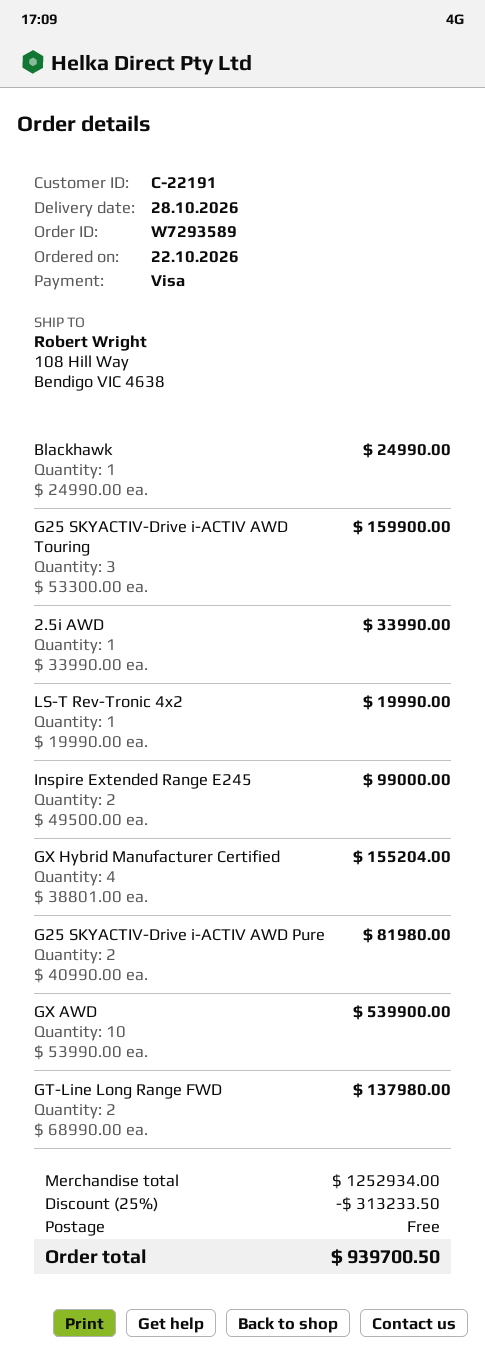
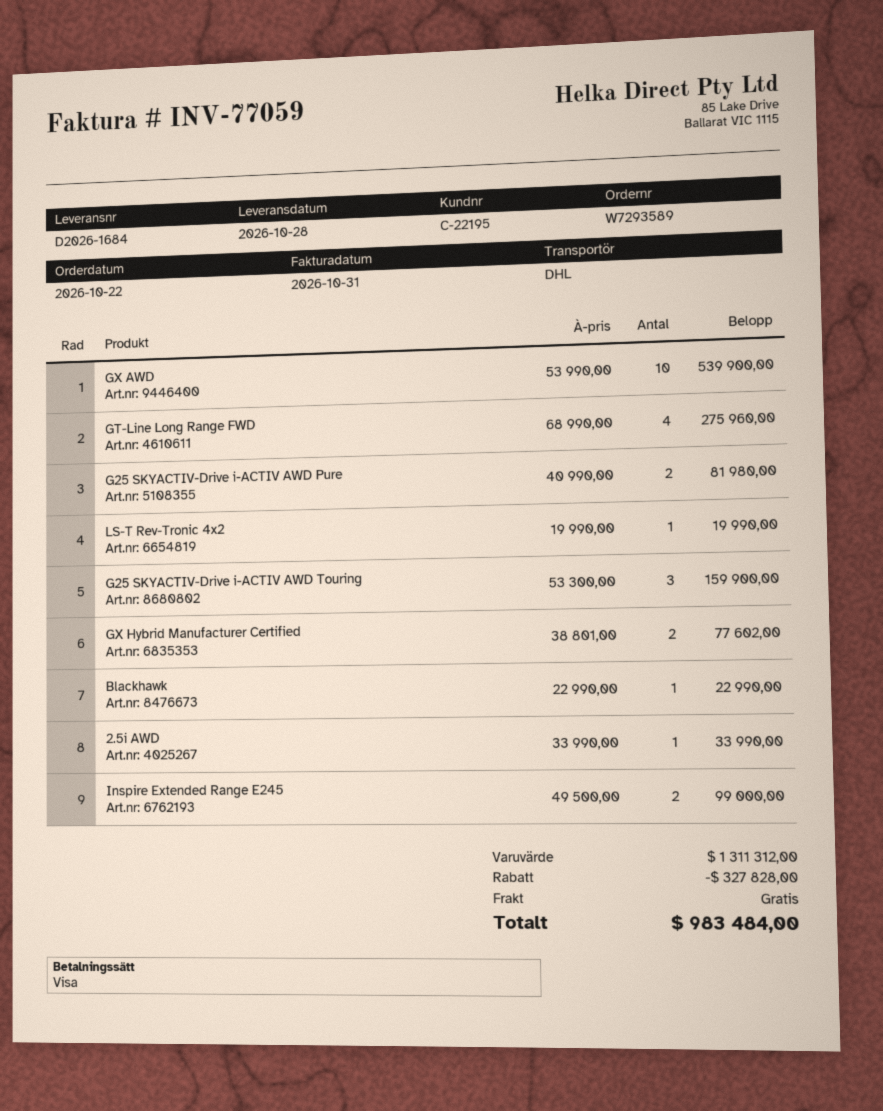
customer number: C-22191 -> C-22195
Blackhawk: 1 x 24990.00 = 24990.00 -> 1 x 22990.00 = 22990.00
GX Hybrid Manufacturer Certified: 4 x 38801.00 = 155204.00 -> 2 x 38801.00 = 77602.00
GT-Line Long Range FWD: 2 x 68990.00 = 137980.00 -> 4 x 68990.00 = 275960.00
subtotal: 1252934.00 -> 1311312.00
discount: 313233.50 -> 327828.00
total: 939700.50 -> 983484.00

